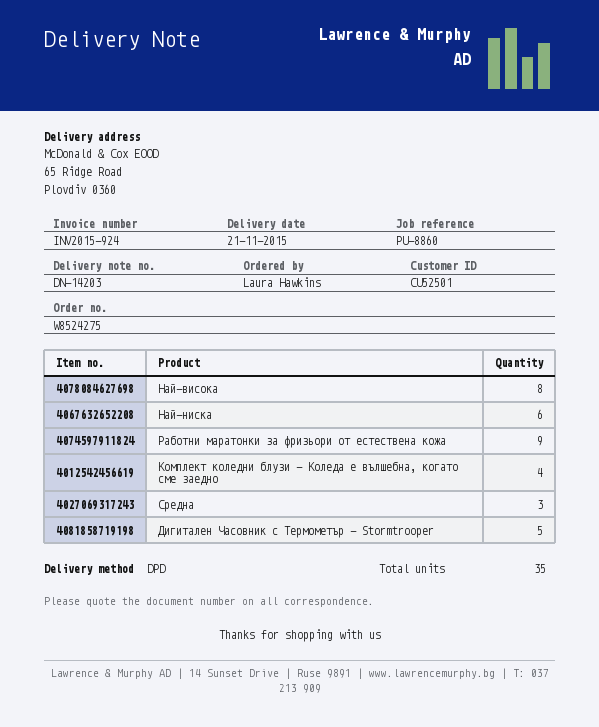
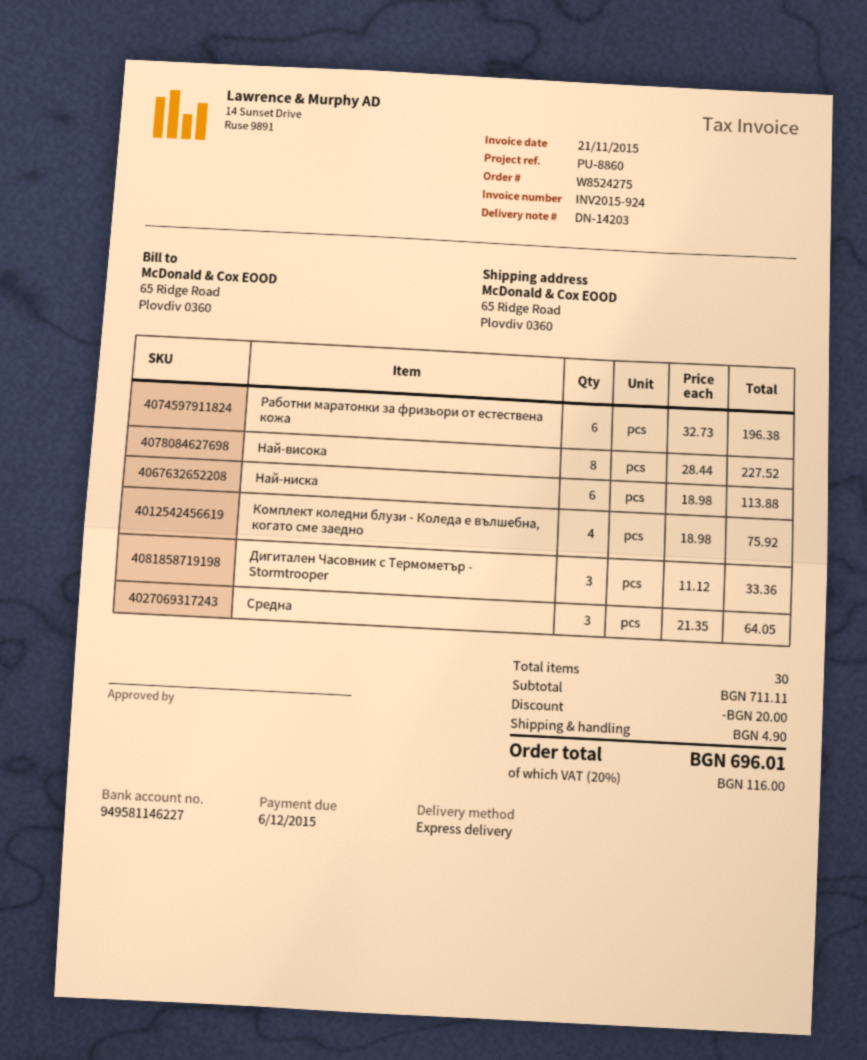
shipping method: DPD -> express
Работни маратонки за фризьори от естествена кожа: 9 -> 6
Дигитален Часовник с Термометър - Stormtrooper: 5 -> 3
total quantity: 35 -> 30

